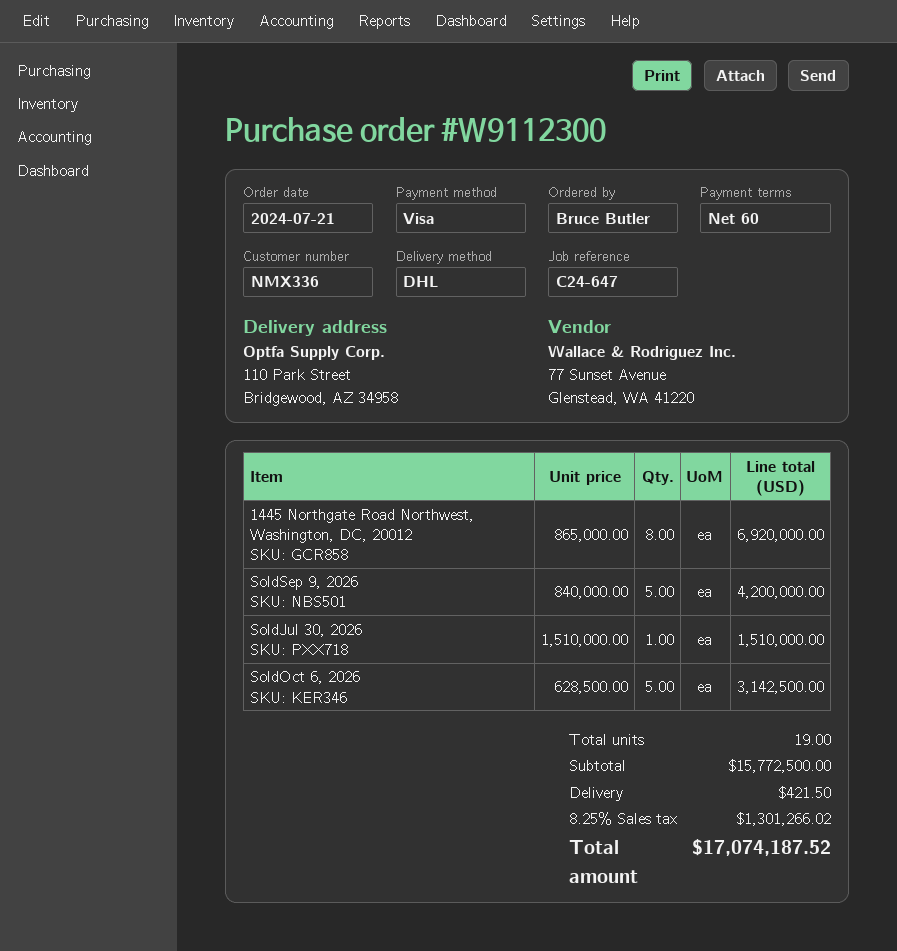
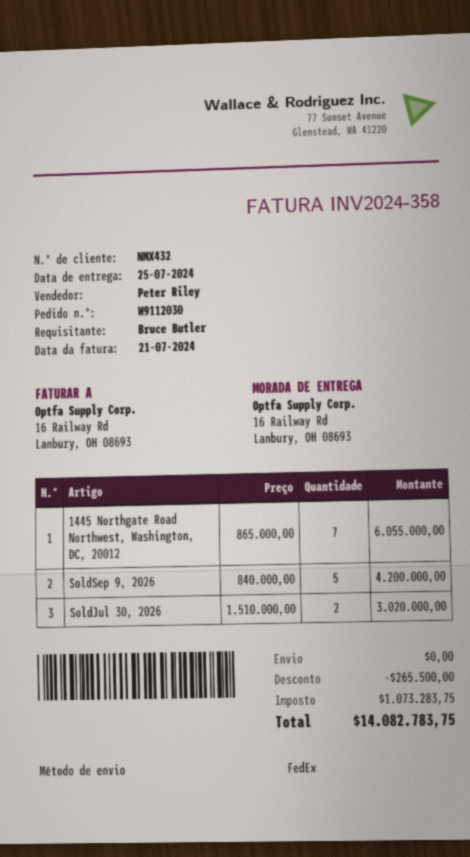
order number: W9112300 -> W9112030
customer number: NMX336 -> NMX432
shipping method: DHL -> FedEx
ship to: 110 Park Street, Bridgewood, AZ 34958 -> 16 Railway Rd, Lanbury, OH 08693
1445 Northgate Road Northwest, Washington, DC, 20012: 8 x 865000.00 = 6920000.00 -> 7 x 865000.00 = 6055000.00
SoldJul 30, 2026: 1 x 1510000.00 = 1510000.00 -> 2 x 1510000.00 = 3020000.00
SoldOct 6, 2026: 5 x 628500.00 = 3142500.00 -> none
discount: none -> 265500.00
shipping: 421.50 -> 0.00
tax: 1301266.02 -> 1073283.75
total: 17074187.52 -> 14082783.75

